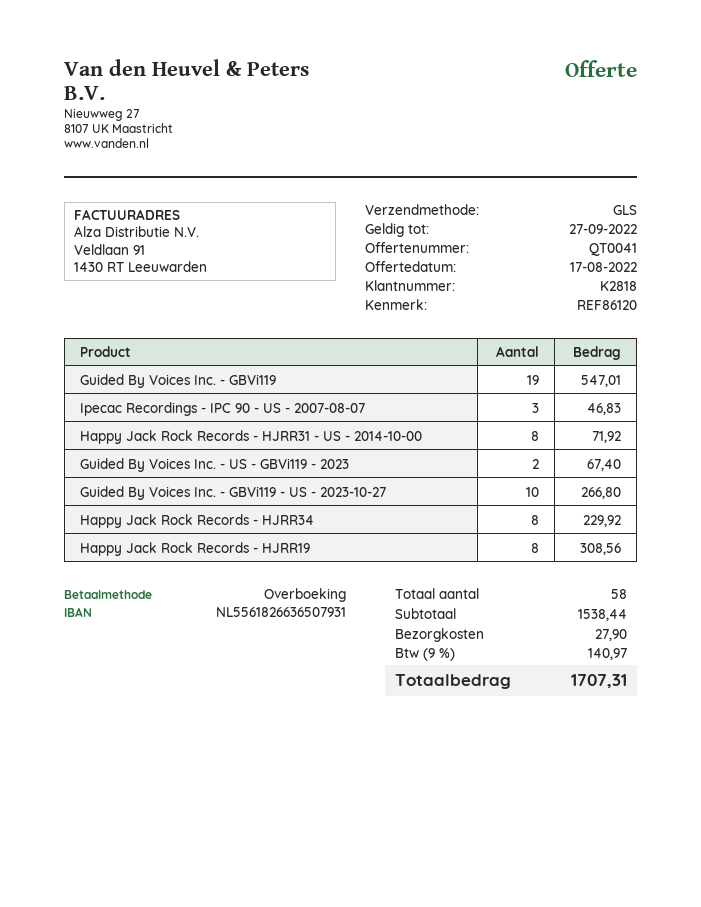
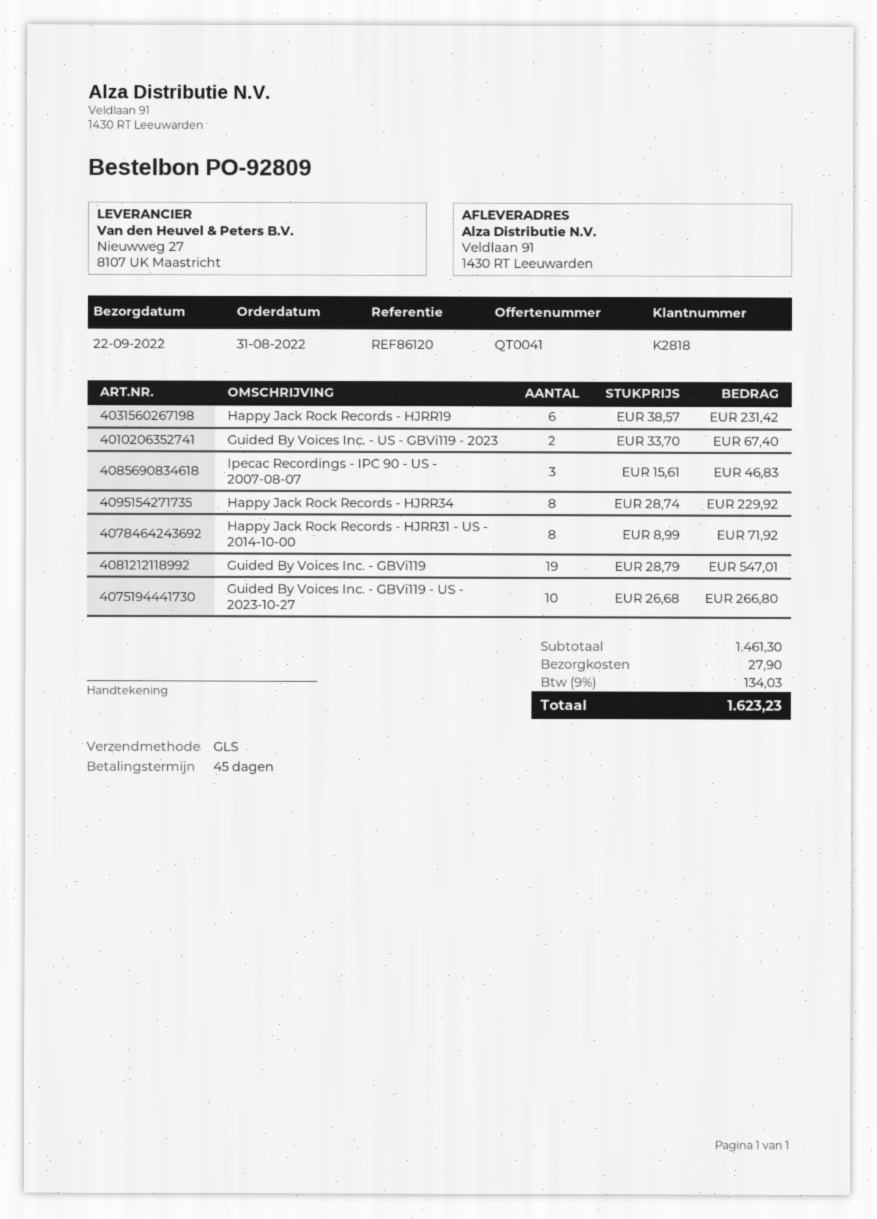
Happy Jack Rock Records - HJRR19: 8 for 308.56 -> 6 for 231.42
subtotal: 1538.44 -> 1461.30
tax: 9% = 140.97 -> 9% = 134.03
total: 1707.31 -> 1623.23

